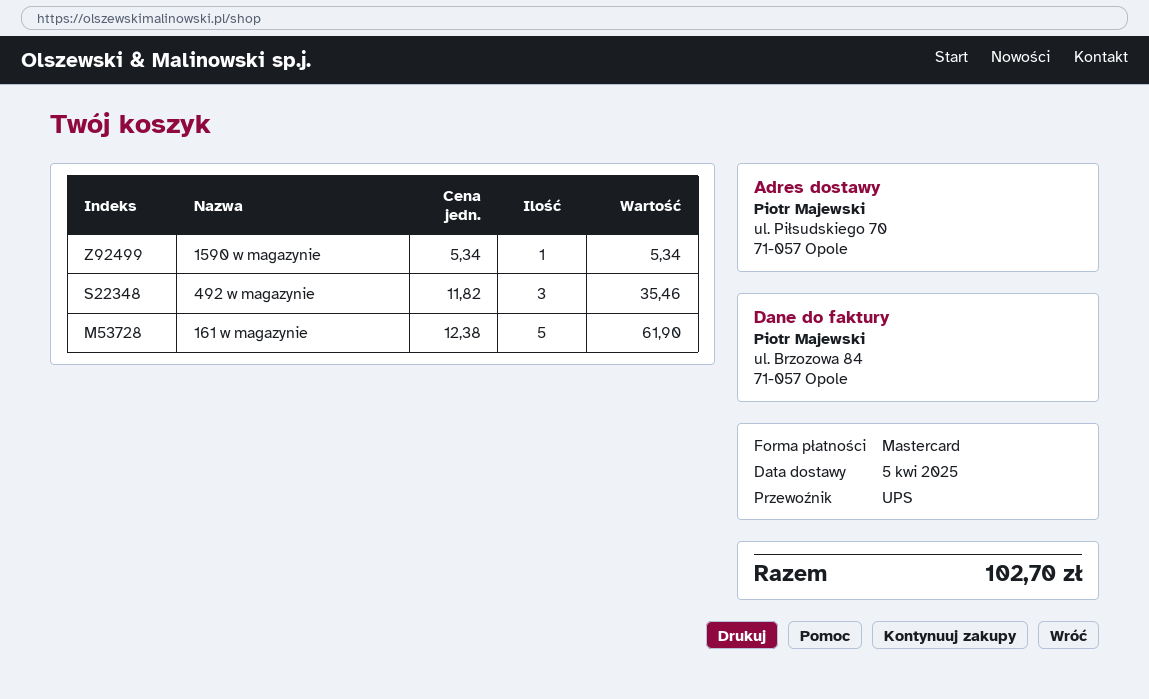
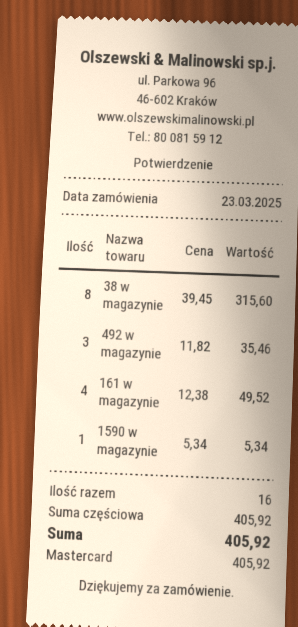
161 w magazynie: 5 x 12.38 = 61.90 -> 4 x 12.38 = 49.52
38 w magazynie: none -> 8 x 39.45 = 315.60
total: 102.70 -> 405.92

